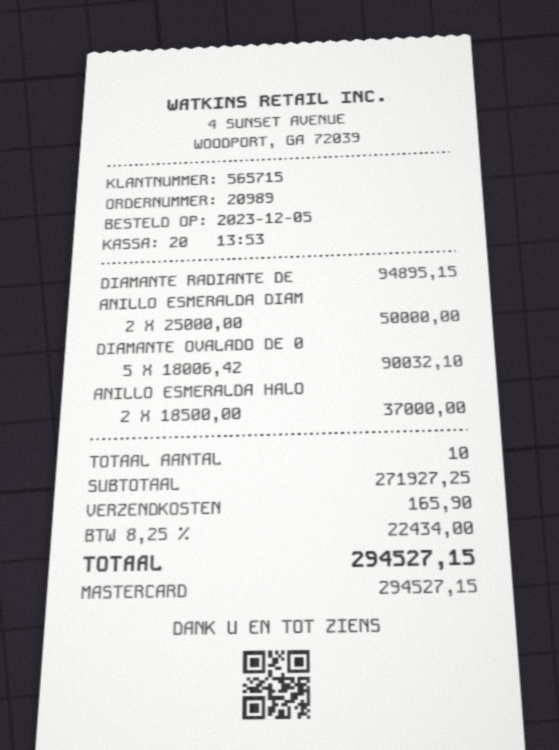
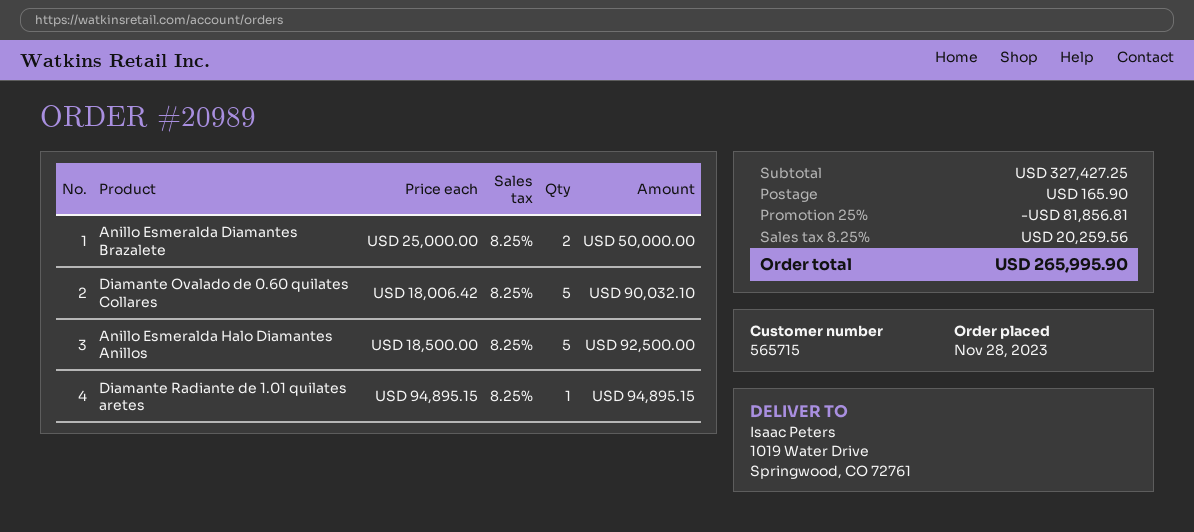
order date: 2023-12-05 -> 2023-11-28
ANILLO ESMERALDA HALO: 2 x 18500.00 = 37000.00 -> 5 x 18500.00 = 92500.00
subtotal: 271927.25 -> 327427.25
discount: none -> 25% = 81856.81
tax: 8.25% = 22434.00 -> 8.25% = 20259.56
total: 294527.15 -> 265995.90

